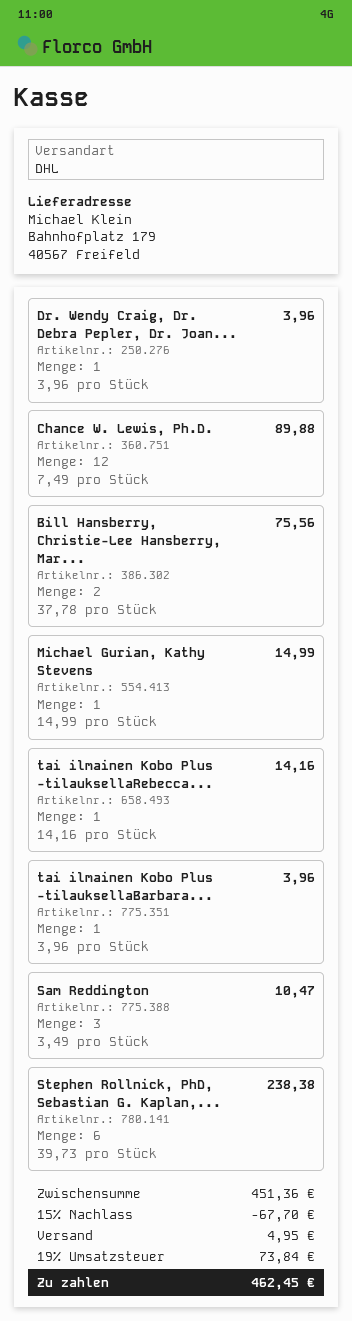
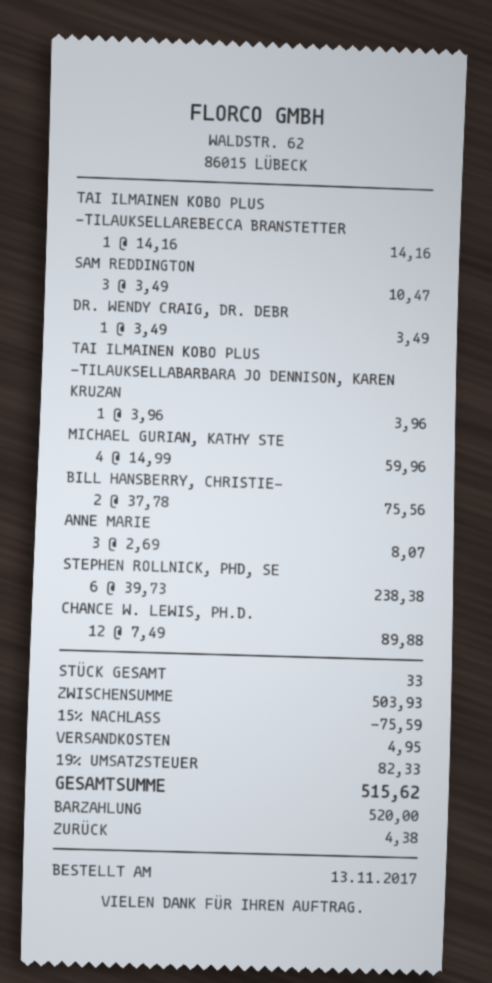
Dr. Wendy Craig, Dr. Debra Pepler, Dr. Joan...: 1 x 3.96 = 3.96 -> 1 x 3.49 = 3.49
Michael Gurian, Kathy Stevens: 1 x 14.99 = 14.99 -> 4 x 14.99 = 59.96
ANNE MARIE: none -> 3 x 2.69 = 8.07
subtotal: 451.36 -> 503.93
discount: 15% = 67.70 -> 15% = 75.59
tax: 19% = 73.84 -> 19% = 82.33
total: 462.45 -> 515.62

